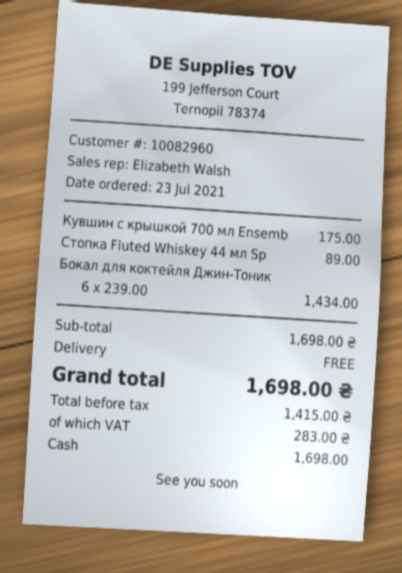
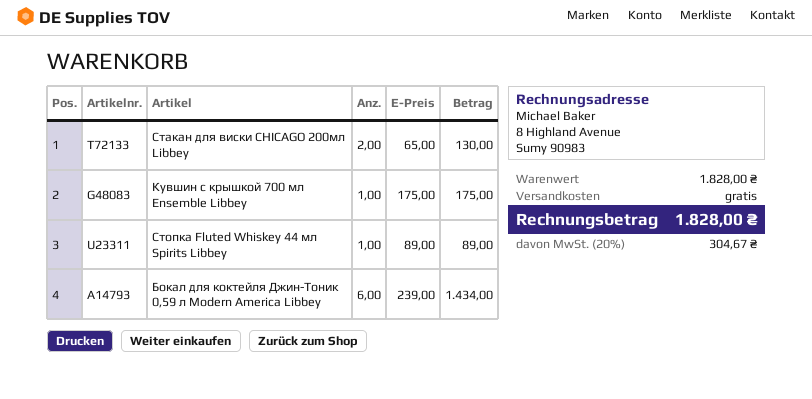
Стакан для виски CHICAGO 200мл Libbey: none -> 2 x 65.00 = 130.00
subtotal: 1698.00 -> 1828.00
tax: 283.00 -> 304.67
total: 1698.00 -> 1828.00

